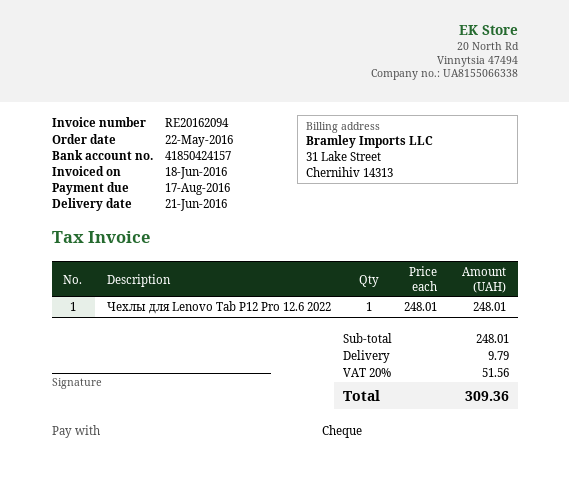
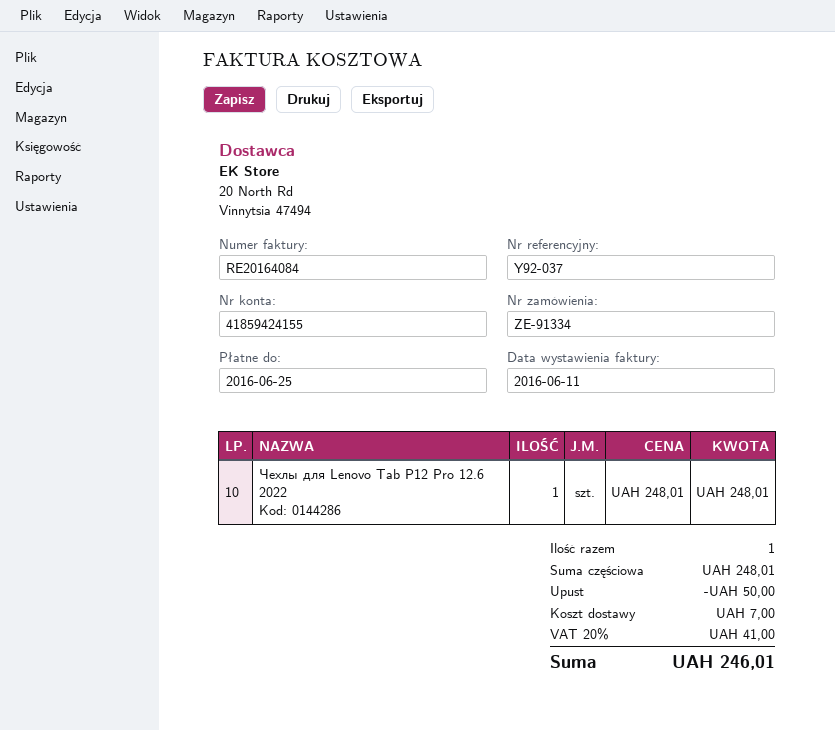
invoice number: RE20162094 -> RE20164084
invoice date: 2016-06-18 -> 2016-06-11
due date: 2016-08-17 -> 2016-06-25
bank account: 41850424157 -> 41859424155
discount: none -> 50.00
shipping: 9.79 -> 7.00
tax: 20% = 51.56 -> 20% = 41.00
total: 309.36 -> 246.01

